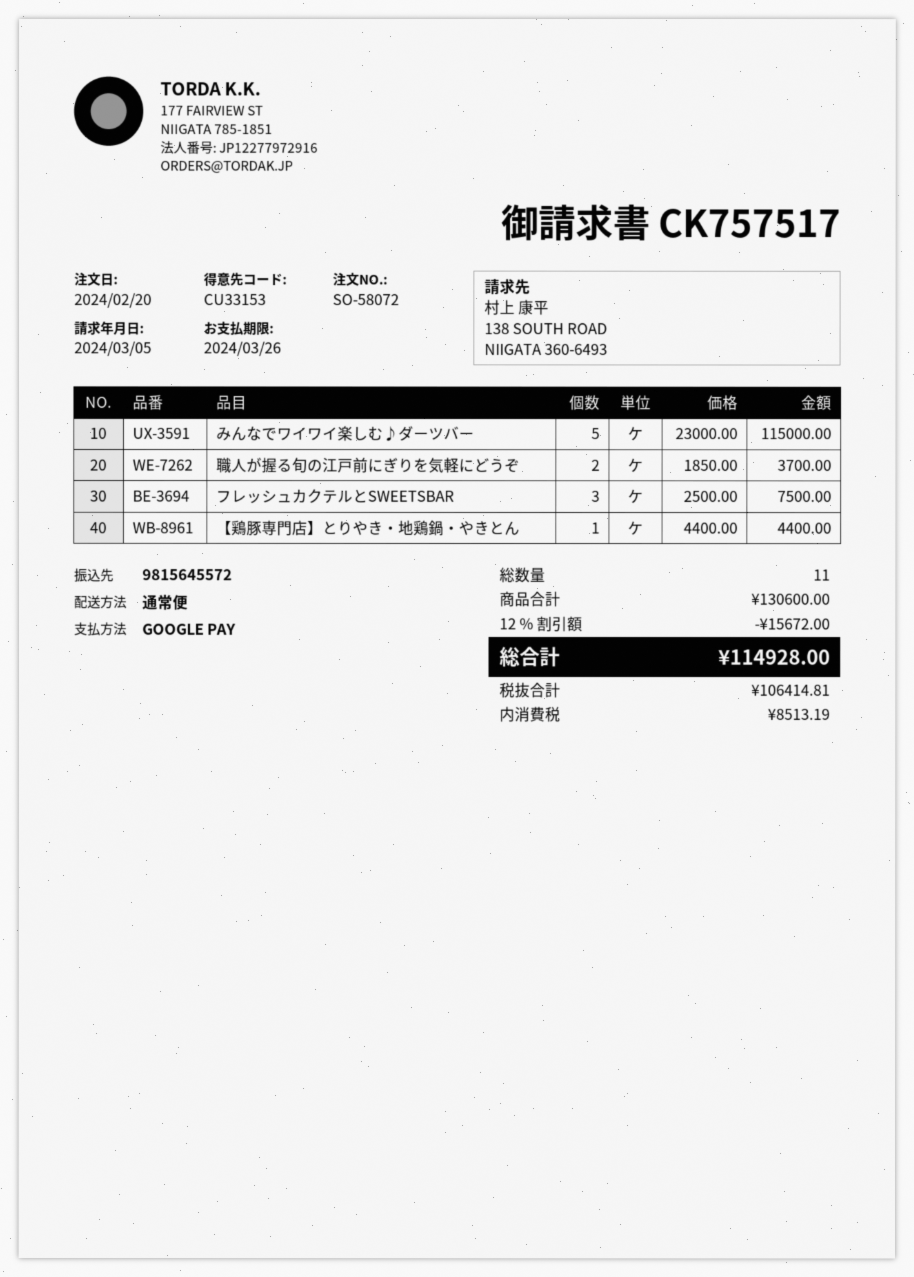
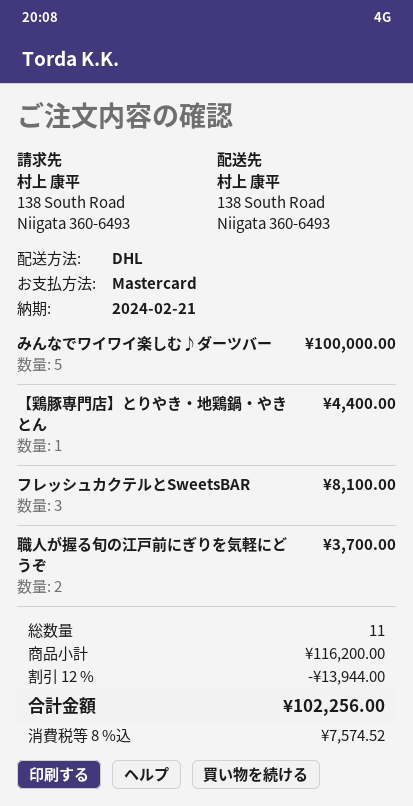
payment method: Google Pay -> Mastercard
shipping method: standard -> DHL
みんなでワイワイ楽しむ♪ダーツバー: 5 for 115000.00 -> 5 for 100000.00
フレッシュカクテルとSWEETSBAR: 3 for 7500.00 -> 3 for 8100.00
subtotal: 130600.00 -> 116200.00
discount: 12% = 15672.00 -> 12% = 13944.00
tax: 8513.19 -> 7574.52
total: 114928.00 -> 102256.00

